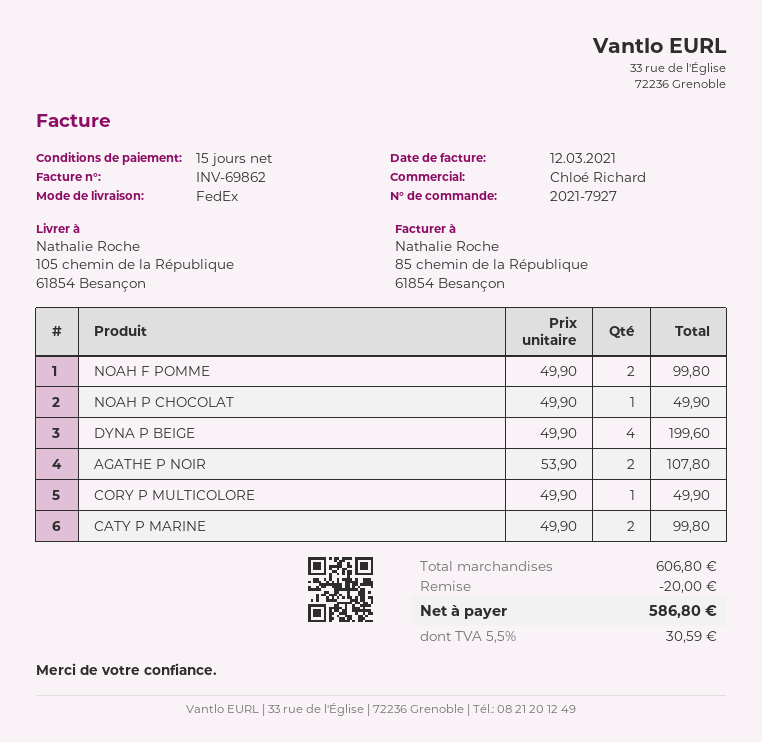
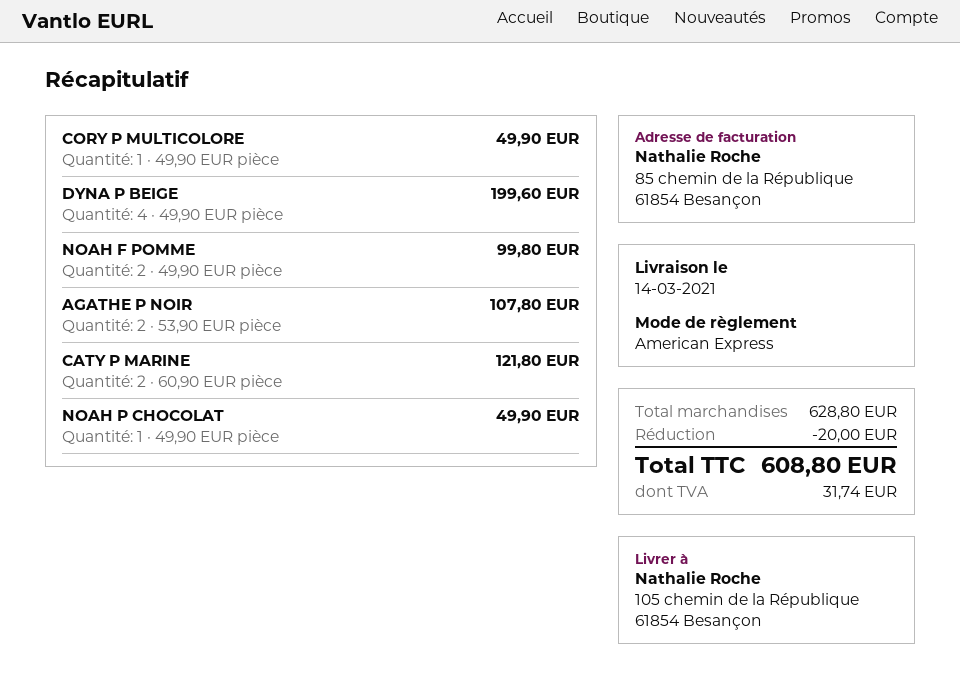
CATY P MARINE: 2 x 49.90 = 99.80 -> 2 x 60.90 = 121.80
subtotal: 606.80 -> 628.80
tax: 30.59 -> 31.74
total: 586.80 -> 608.80

